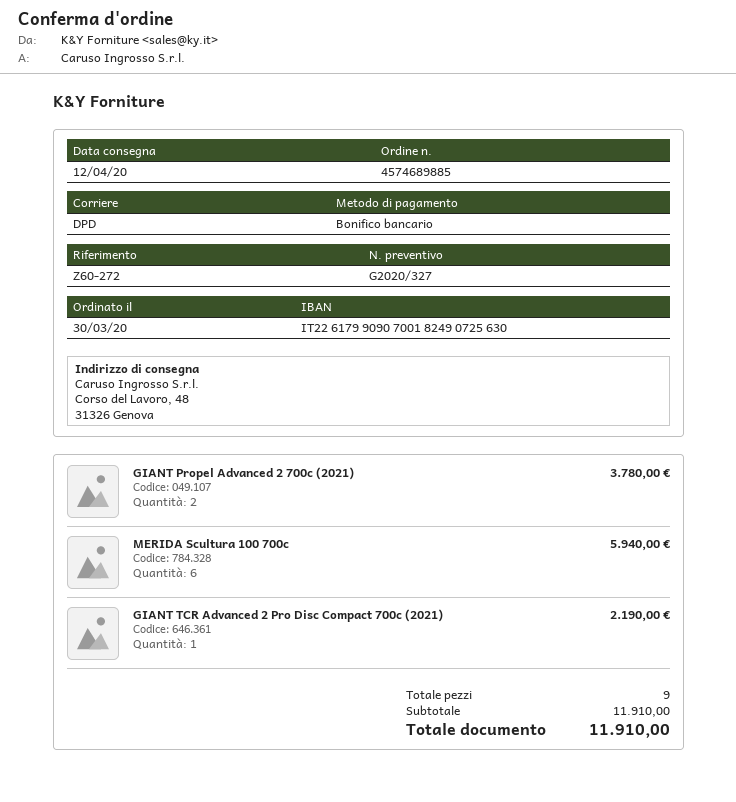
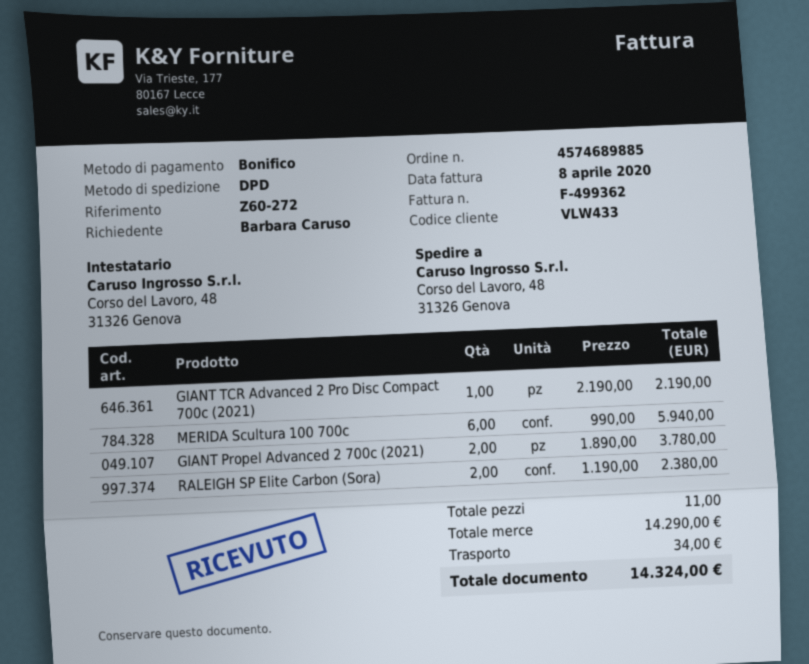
RALEIGH SP Elite Carbon (Sora): none -> 2 for 2380.00
total quantity: 9 -> 11
subtotal: 11910.00 -> 14290.00
shipping: none -> 34.00
total: 11910.00 -> 14324.00

